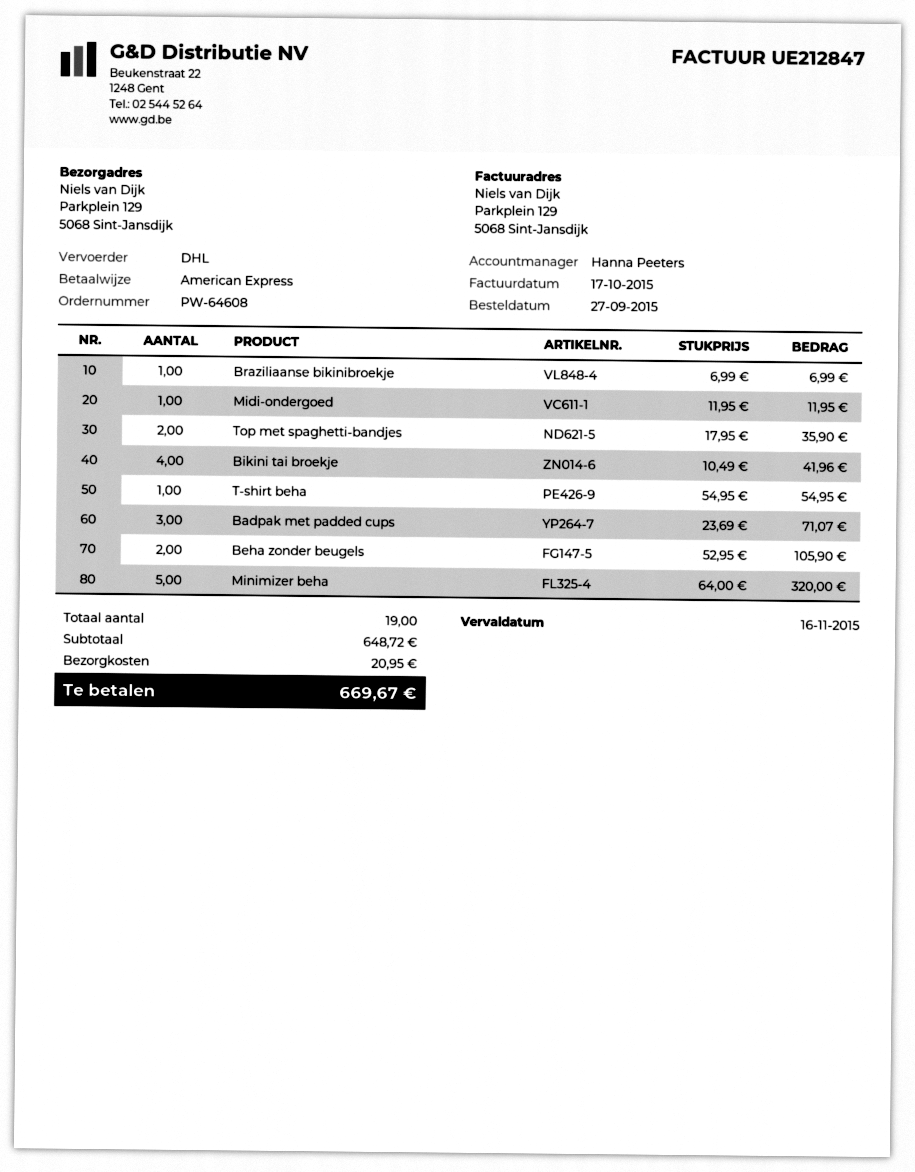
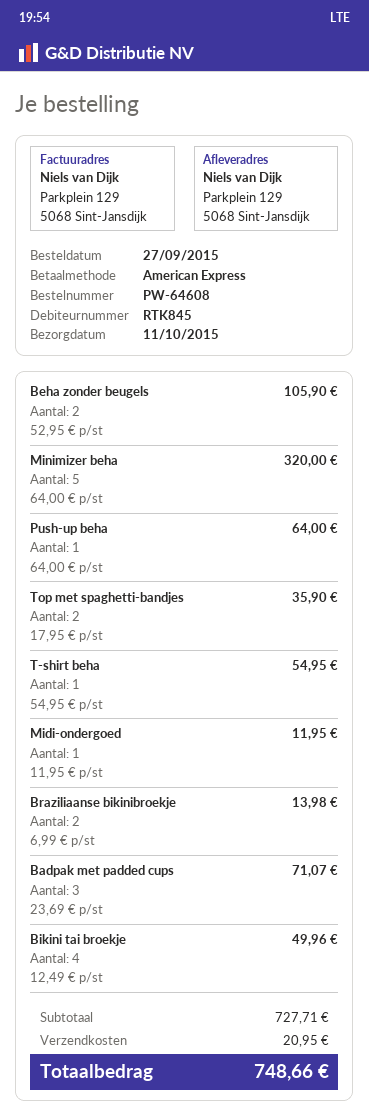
Braziliaanse bikinibroekje: 1 x 6.99 = 6.99 -> 2 x 6.99 = 13.98
Bikini tai broekje: 4 x 10.49 = 41.96 -> 4 x 12.49 = 49.96
Push-up beha: none -> 1 x 64.00 = 64.00
subtotal: 648.72 -> 727.71
total: 669.67 -> 748.66

